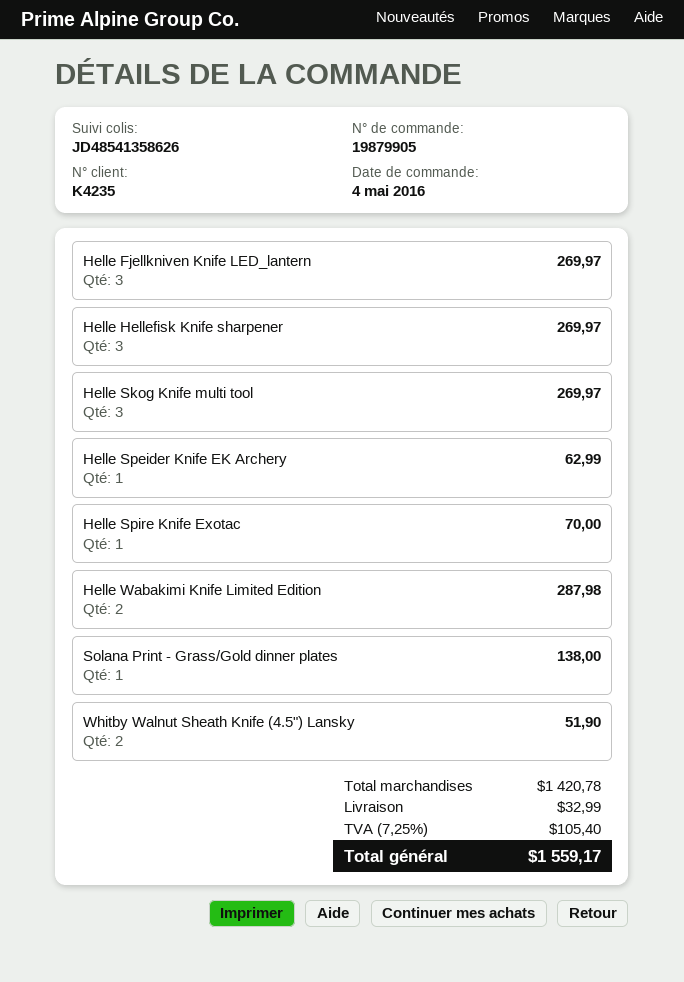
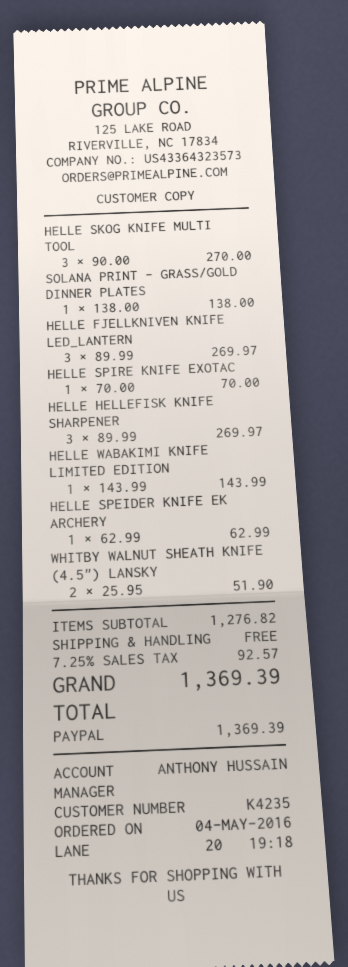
Helle Skog Knife multi tool: 3 for 269.97 -> 3 for 270.00
Helle Wabakimi Knife Limited Edition: 2 for 287.98 -> 1 for 143.99
subtotal: 1420.78 -> 1276.82
shipping: 32.99 -> 0.00
tax: 7.25% = 105.40 -> 7.25% = 92.57
total: 1559.17 -> 1369.39

